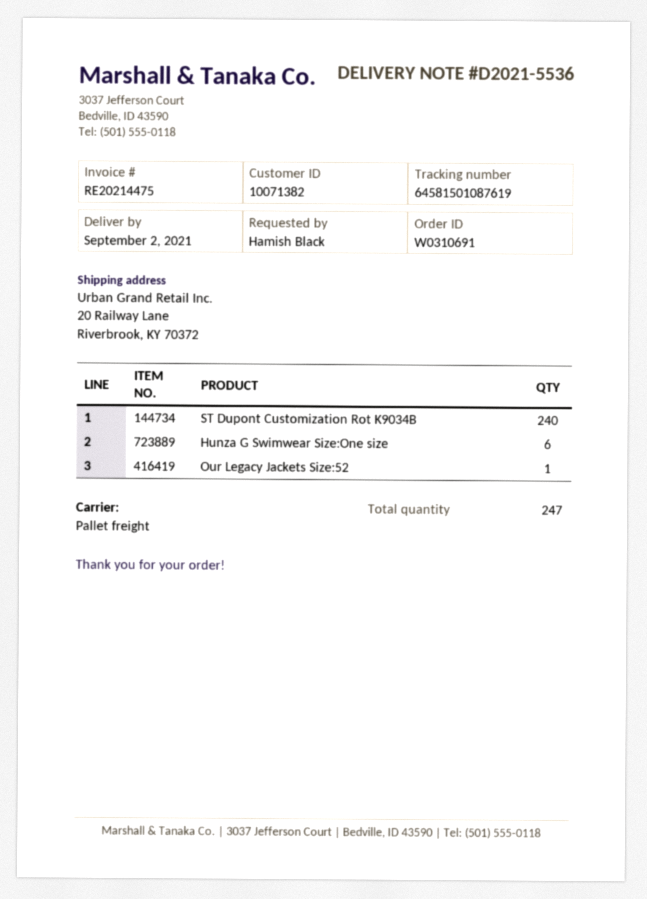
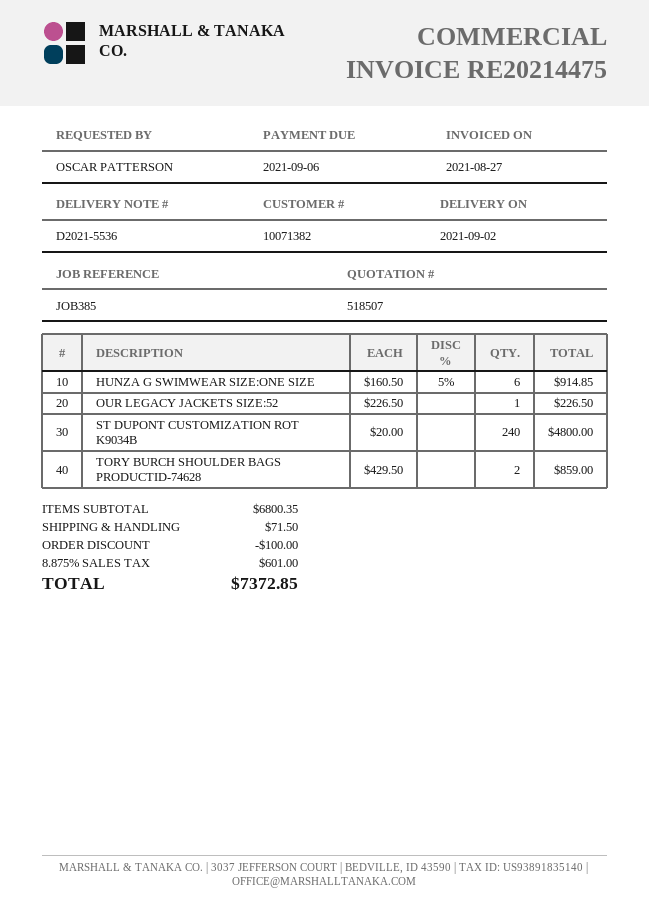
ordered by: Hamish Black -> OSCAR PATTERSON
TORY BURCH SHOULDER BAGS PRODUCTID-74628: none -> 2

